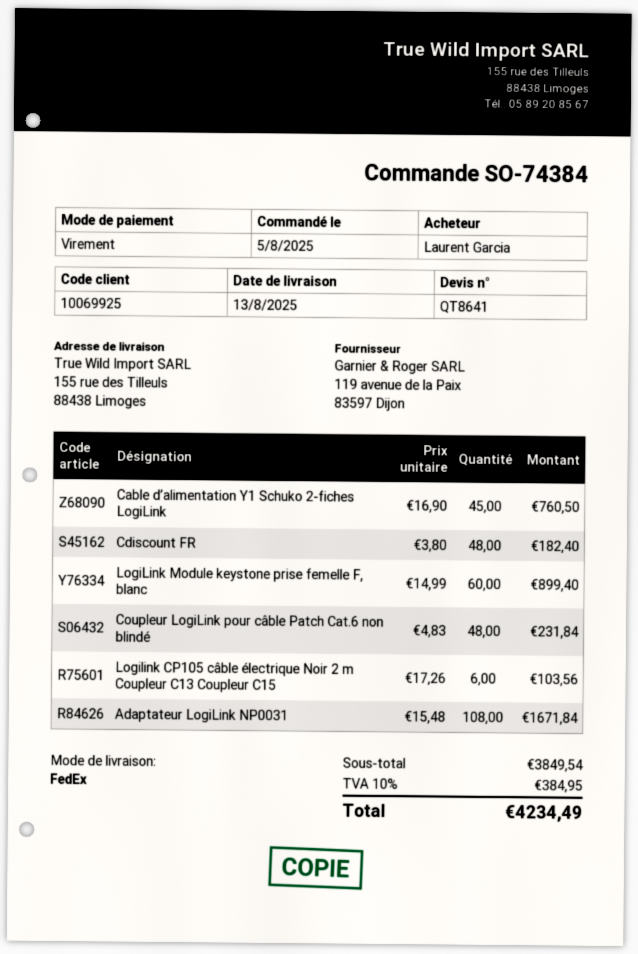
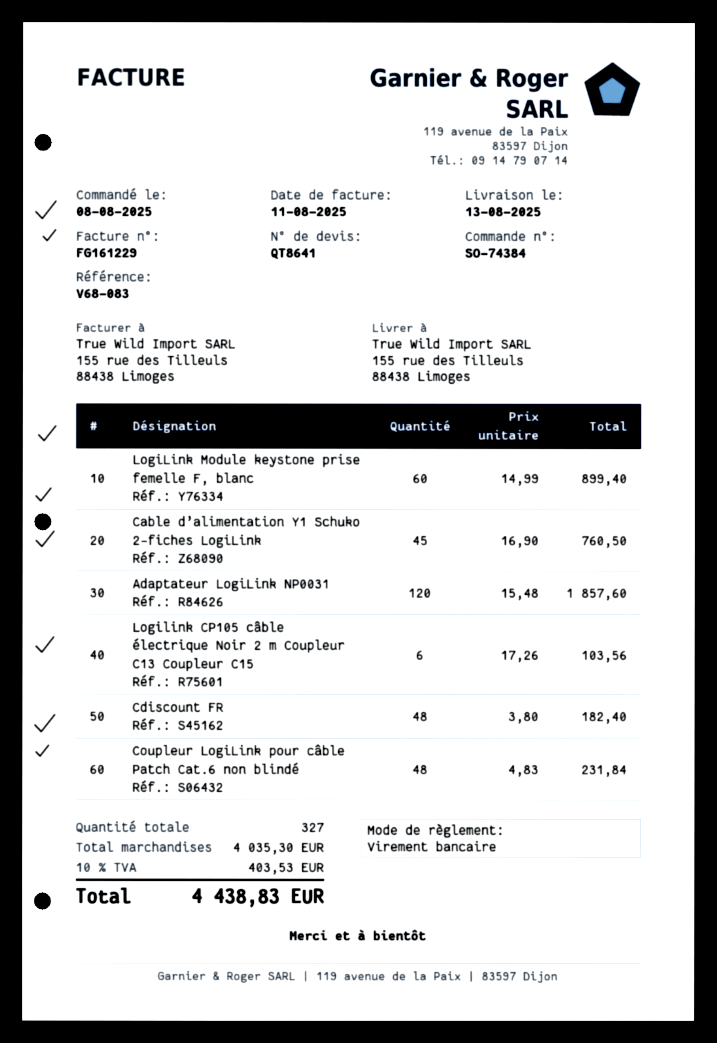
order date: 2025-08-05 -> 2025-08-08
Adaptateur LogiLink NP0031: 108 x 15.48 = 1671.84 -> 120 x 15.48 = 1857.60
subtotal: 3849.54 -> 4035.30
tax: 10% = 384.95 -> 10% = 403.53
total: 4234.49 -> 4438.83

